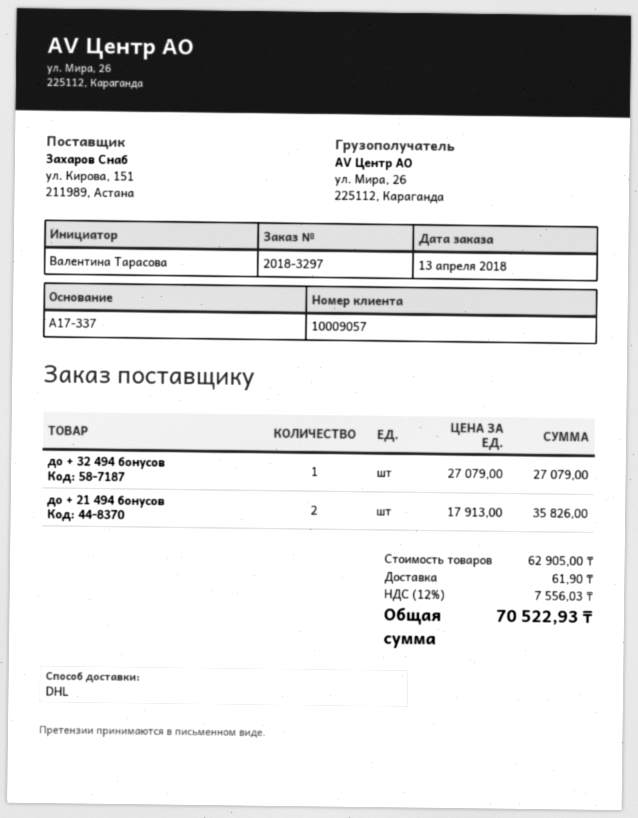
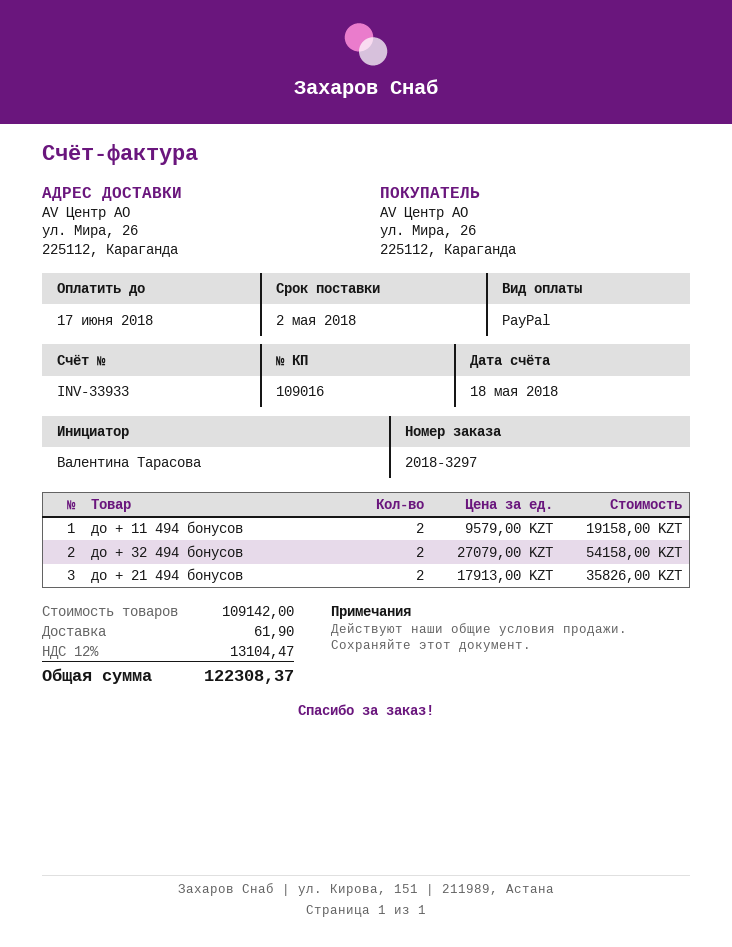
до + 32 494 бонусов: 1 x 27079.00 = 27079.00 -> 2 x 27079.00 = 54158.00
до + 11 494 бонусов: none -> 2 x 9579.00 = 19158.00
subtotal: 62905.00 -> 109142.00
tax: 12% = 7556.03 -> 12% = 13104.47
total: 70522.93 -> 122308.37

